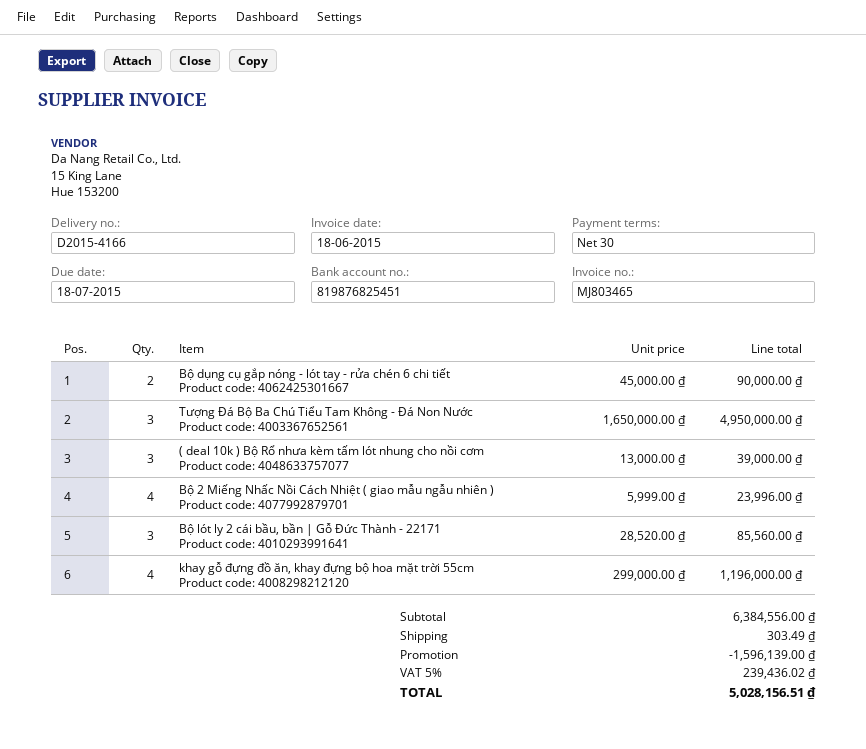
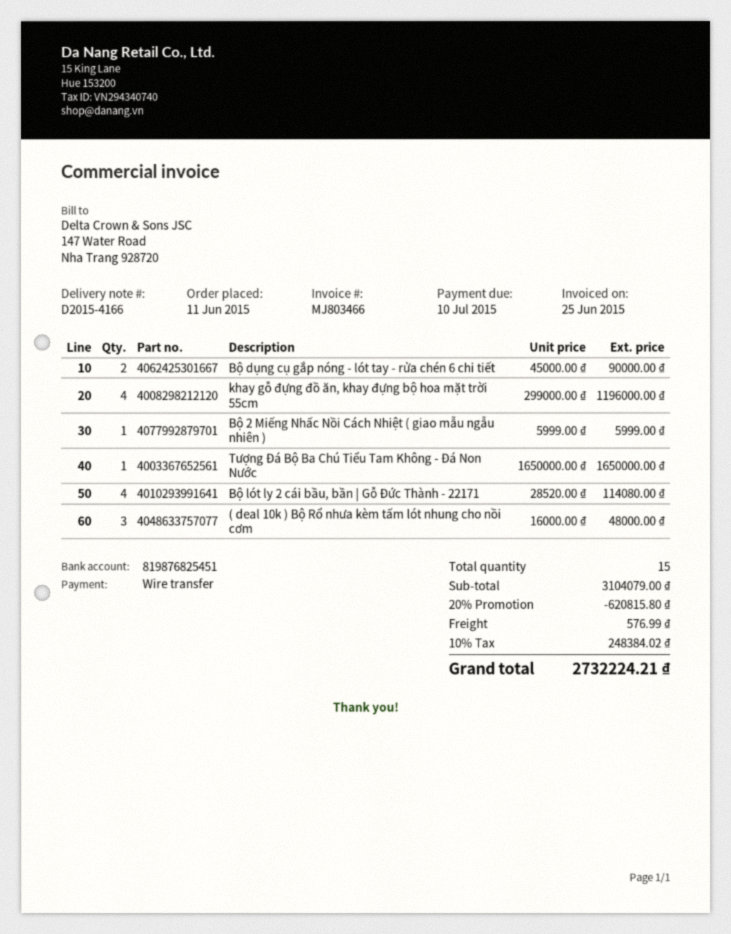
invoice number: MJ803465 -> MJ803466
invoice date: 2015-06-18 -> 2015-06-25
due date: 2015-07-18 -> 2015-07-10
Tượng Đá Bộ Ba Chú Tiểu Tam Không - Đá Non Nước: 3 x 1650000.00 = 4950000.00 -> 1 x 1650000.00 = 1650000.00
( deal 10k ) Bộ Rổ nhưa kèm tấm lót nhung cho nồi cơm: 3 x 13000.00 = 39000.00 -> 3 x 16000.00 = 48000.00
Bộ 2 Miếng Nhấc Nồi Cách Nhiệt ( giao mẫu ngẫu nhiên ): 4 x 5999.00 = 23996.00 -> 1 x 5999.00 = 5999.00
Bộ lót ly 2 cái bầu, bần | Gỗ Đức Thành - 22171: 3 x 28520.00 = 85560.00 -> 4 x 28520.00 = 114080.00
subtotal: 6384556.00 -> 3104079.00
discount: 1596139.00 -> 620815.80
shipping: 303.49 -> 576.99
tax: 5% = 239436.02 -> 10% = 248384.02
total: 5028156.51 -> 2732224.21

